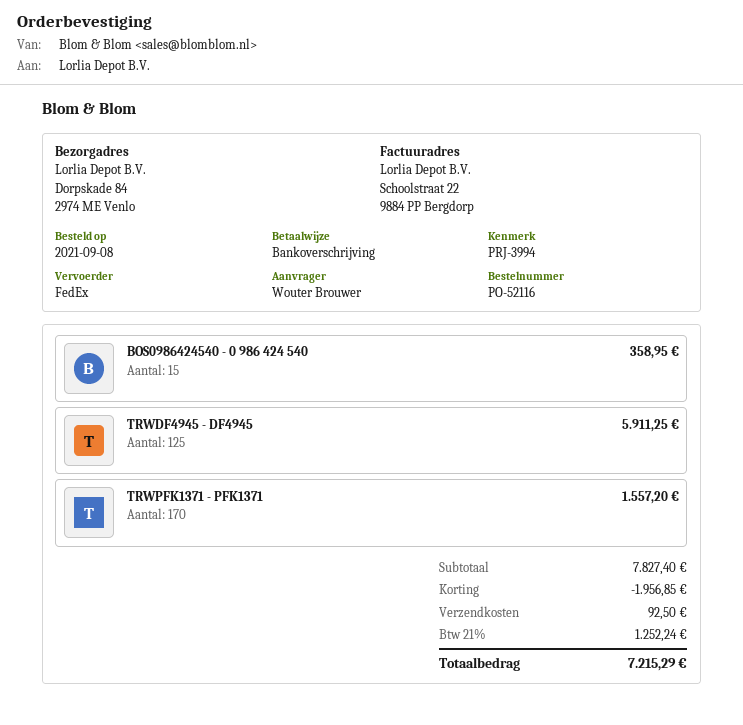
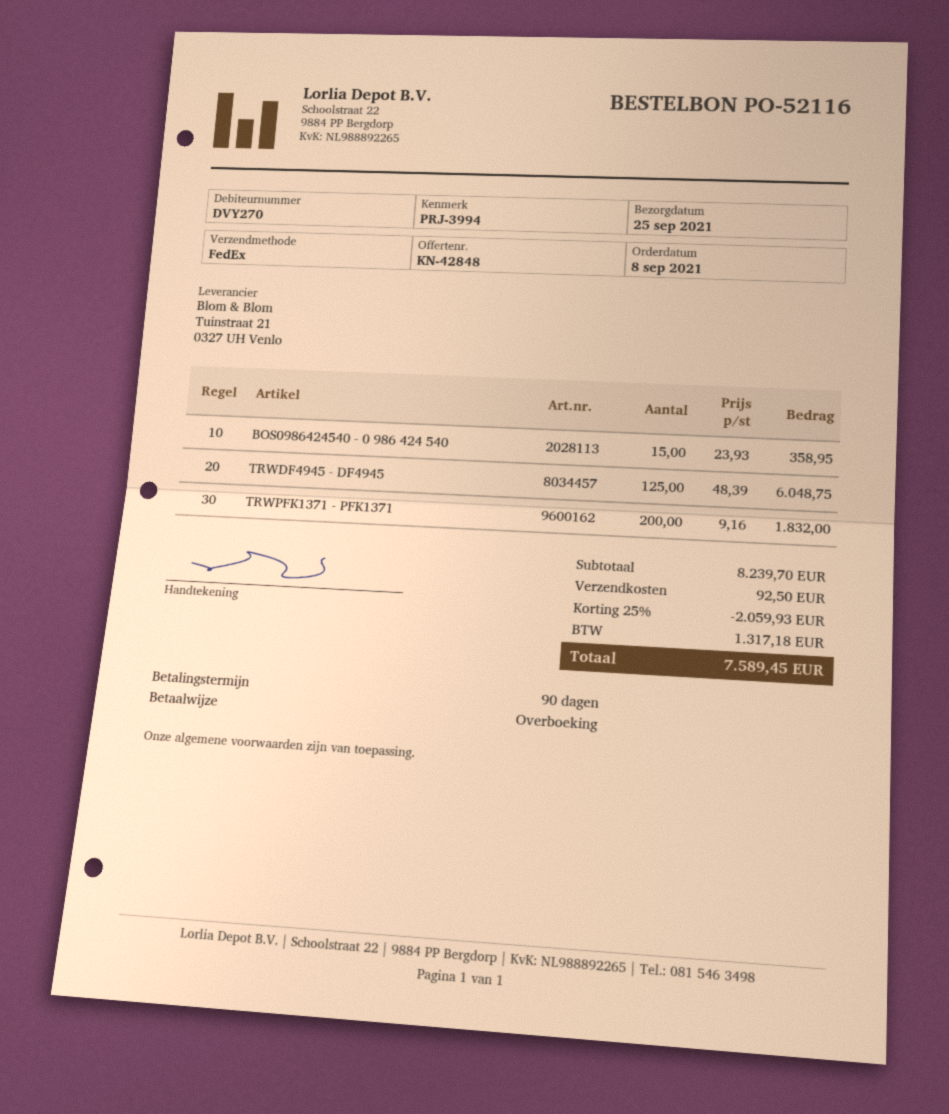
TRWDF4945 - DF4945: 125 for 5911.25 -> 125 for 6048.75
TRWPFK1371 - PFK1371: 170 for 1557.20 -> 200 for 1832.00
subtotal: 7827.40 -> 8239.70
discount: 1956.85 -> 2059.93
tax: 1252.24 -> 1317.18
total: 7215.29 -> 7589.45

